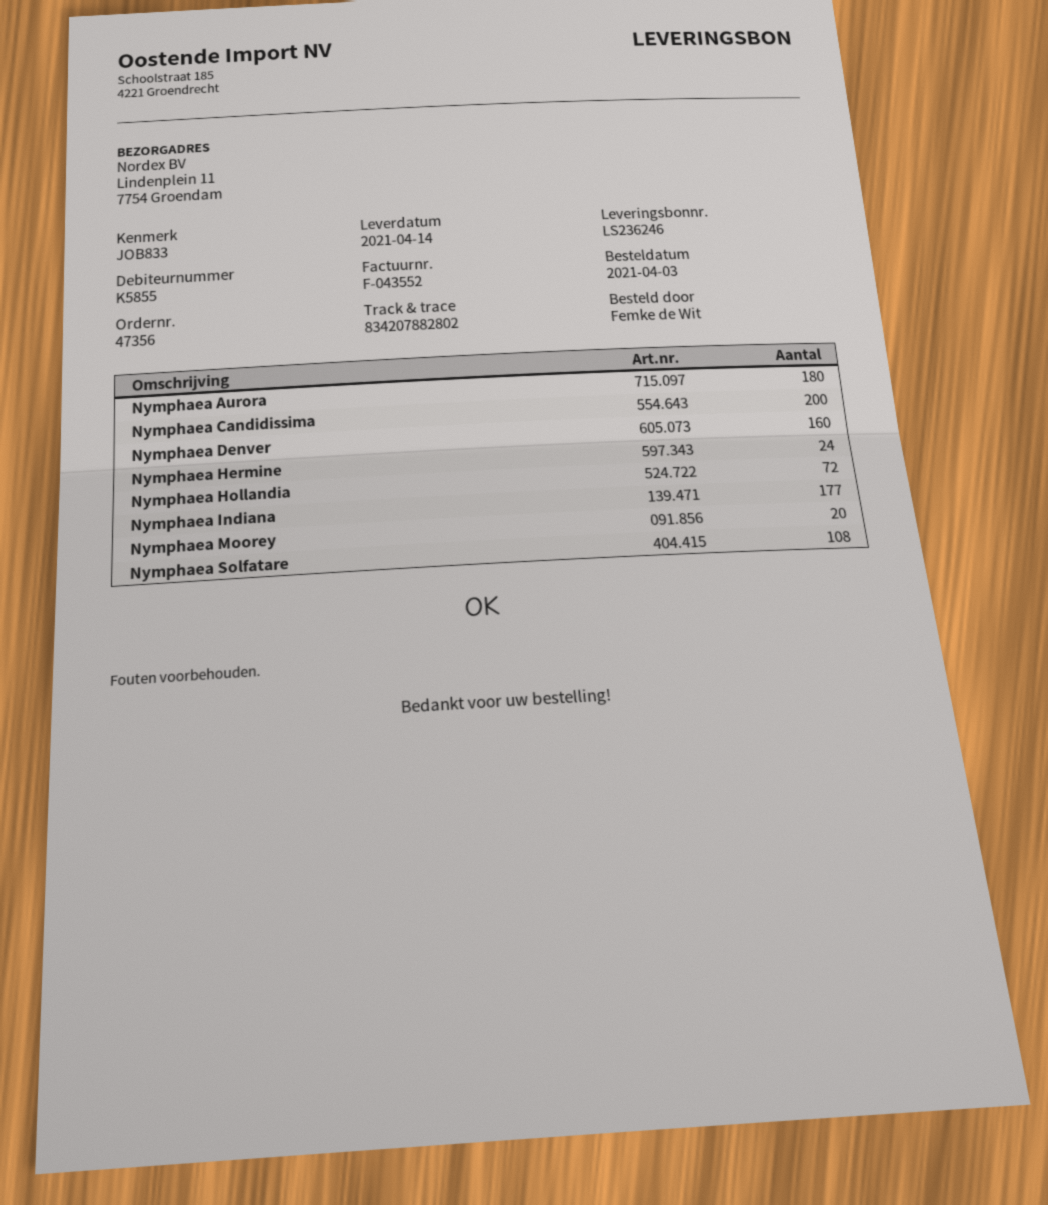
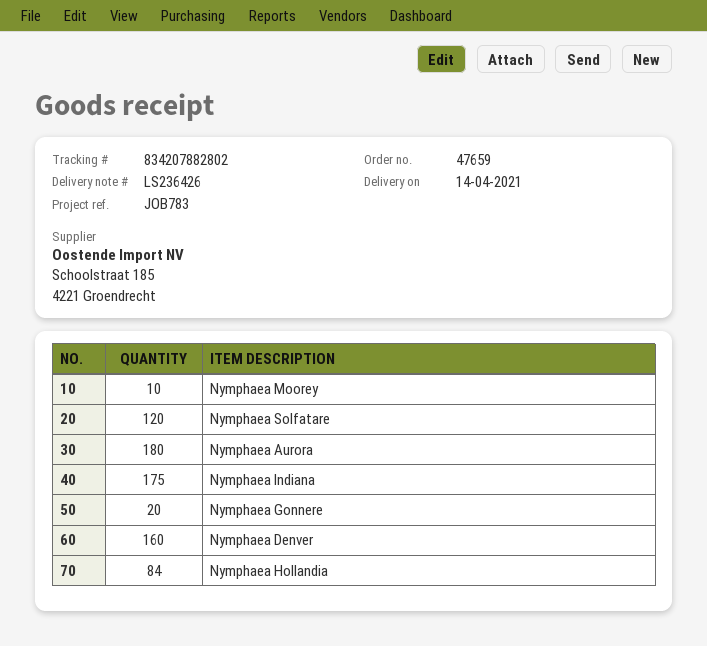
order number: 47356 -> 47659
delivery note number: LS236246 -> LS236426
reference: JOB833 -> JOB783
Nymphaea Candidissima: 200 -> none
Nymphaea Hermine: 24 -> none
Nymphaea Hollandia: 72 -> 84
Nymphaea Indiana: 177 -> 175
Nymphaea Moorey: 20 -> 10
Nymphaea Solfatare: 108 -> 120
Nymphaea Gonnere: none -> 20

